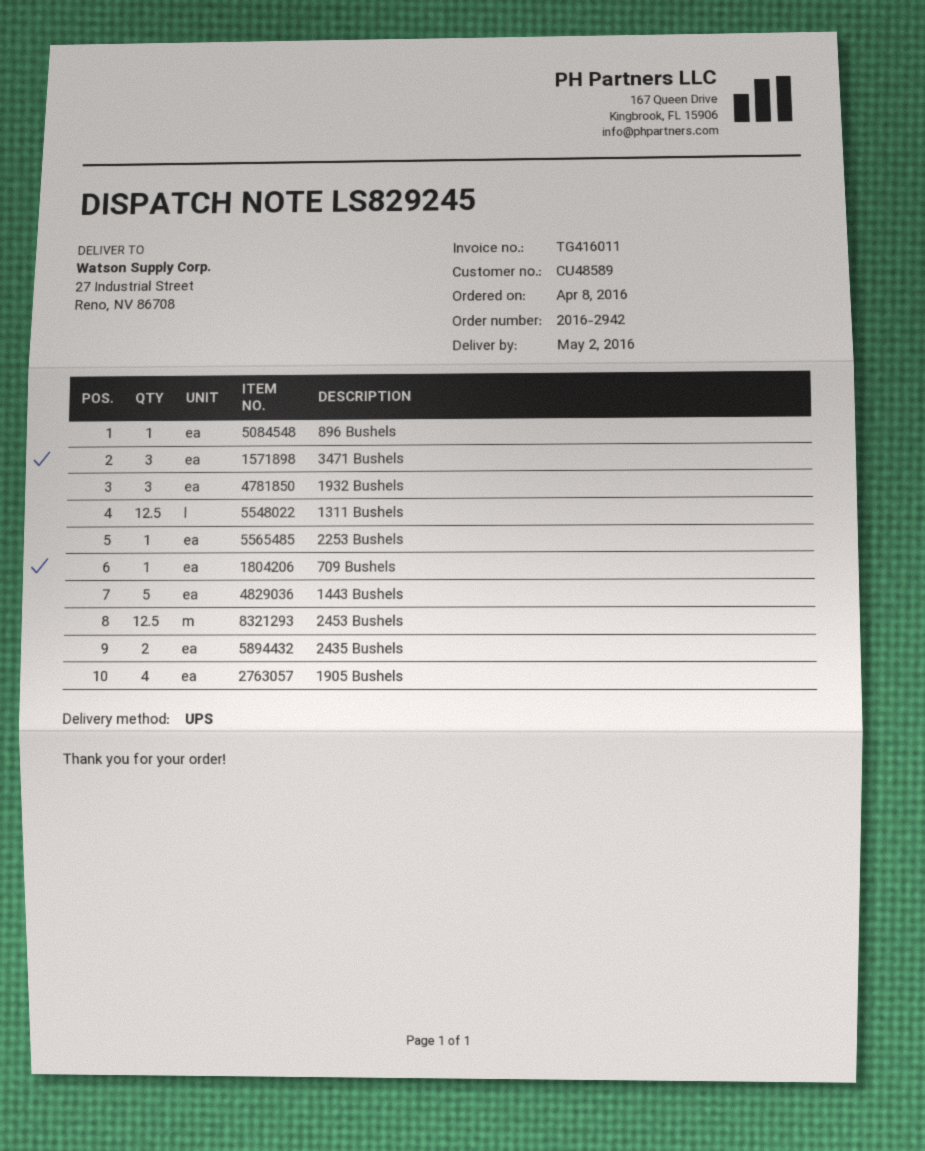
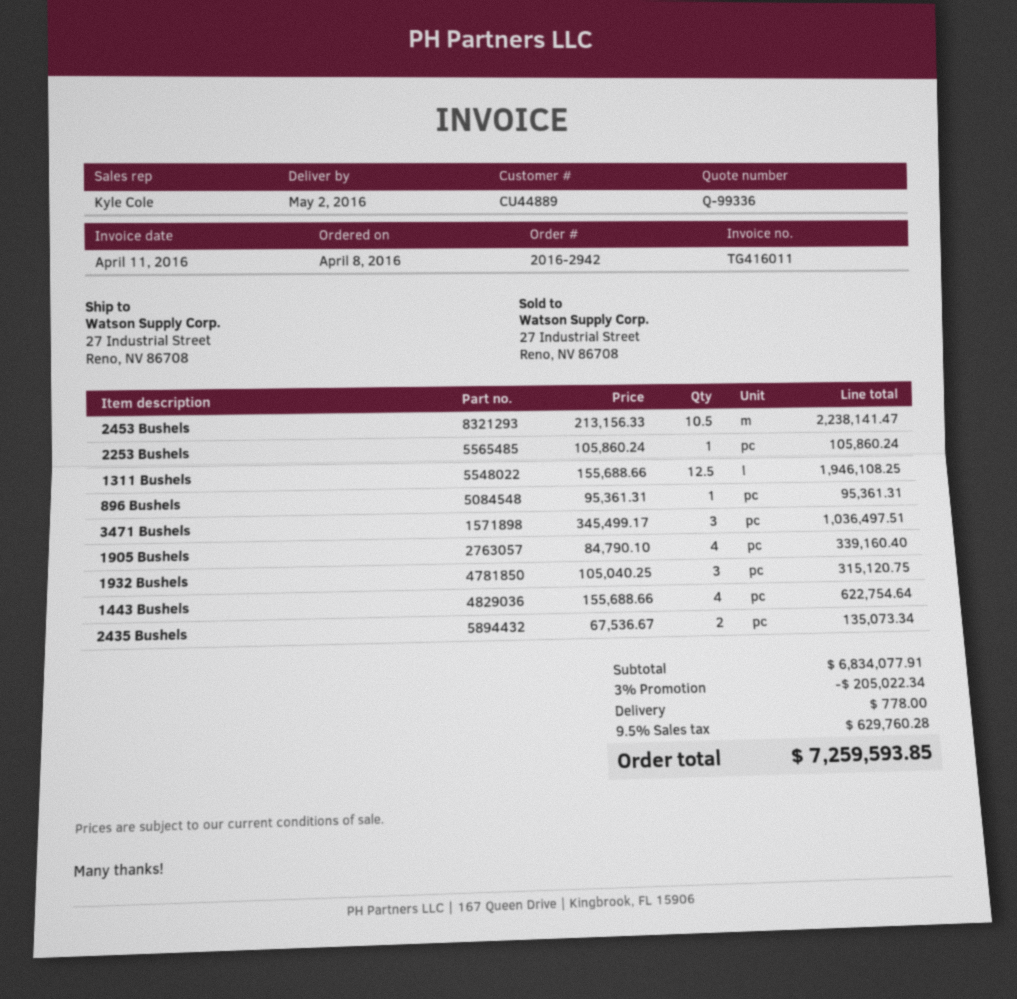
customer number: CU48589 -> CU44889
709 Bushels: 1 -> none
1443 Bushels: 5 -> 4
2453 Bushels: 12.5 -> 10.5

